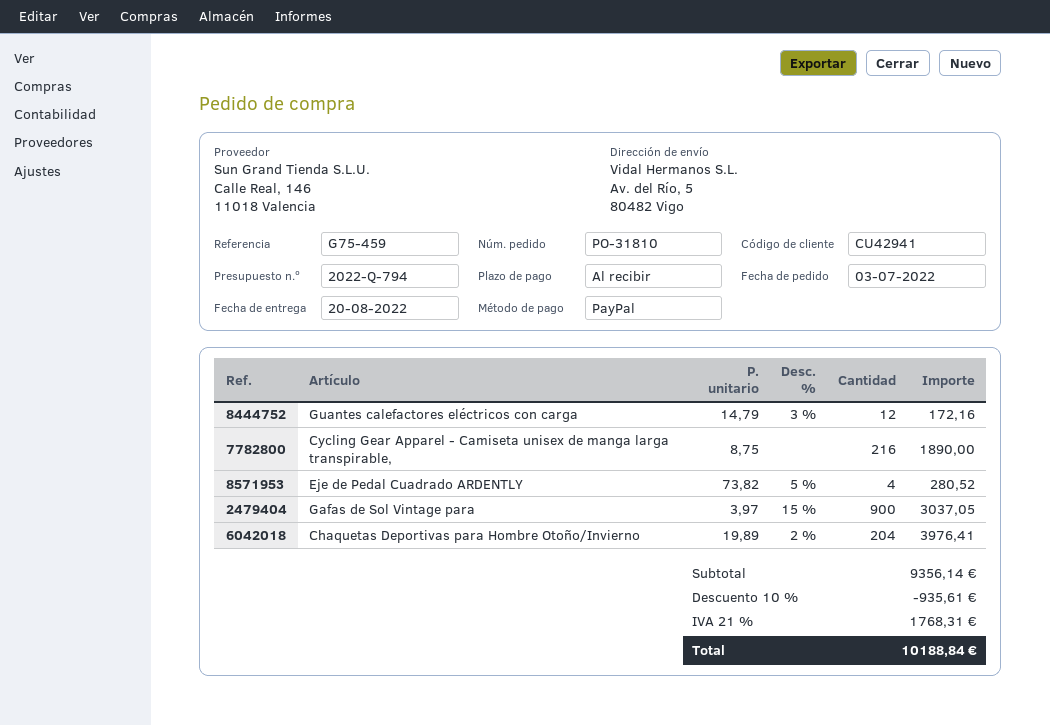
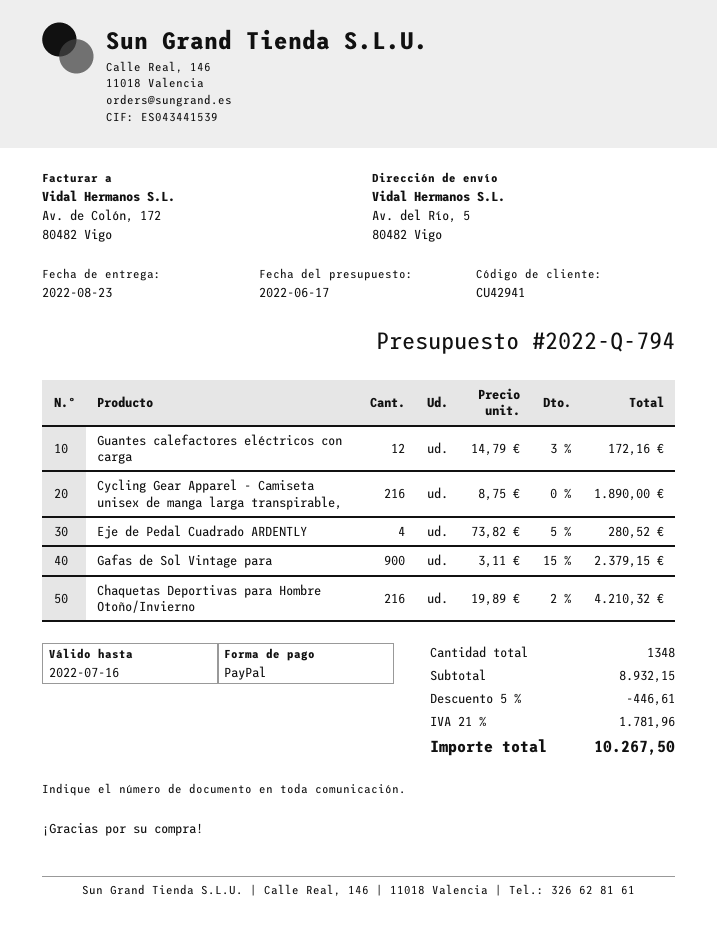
delivery date: 2022-08-20 -> 2022-08-23
Gafas de Sol Vintage para: 900 x 3.97 - 15% = 3037.05 -> 900 x 3.11 - 15% = 2379.15
Chaquetas Deportivas para Hombre Otoño/Invierno: 204 x 19.89 - 2% = 3976.41 -> 216 x 19.89 - 2% = 4210.32
subtotal: 9356.14 -> 8932.15
discount: 10% = 935.61 -> 5% = 446.61
tax: 21% = 1768.31 -> 21% = 1781.96
total: 10188.84 -> 10267.50

